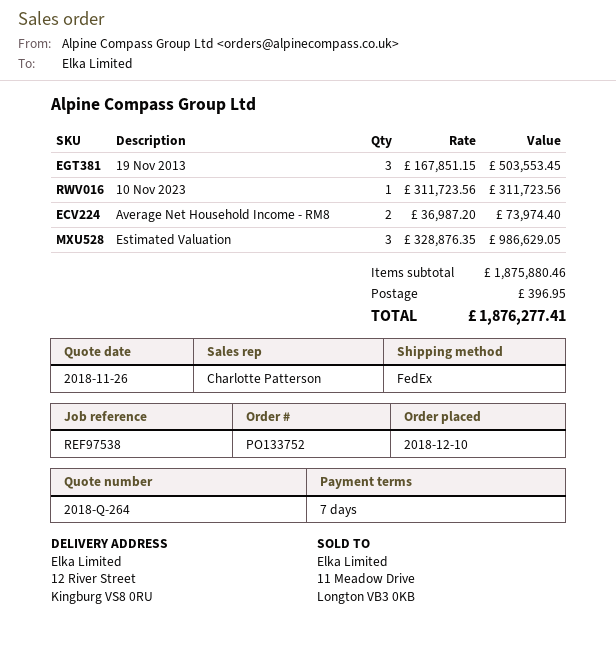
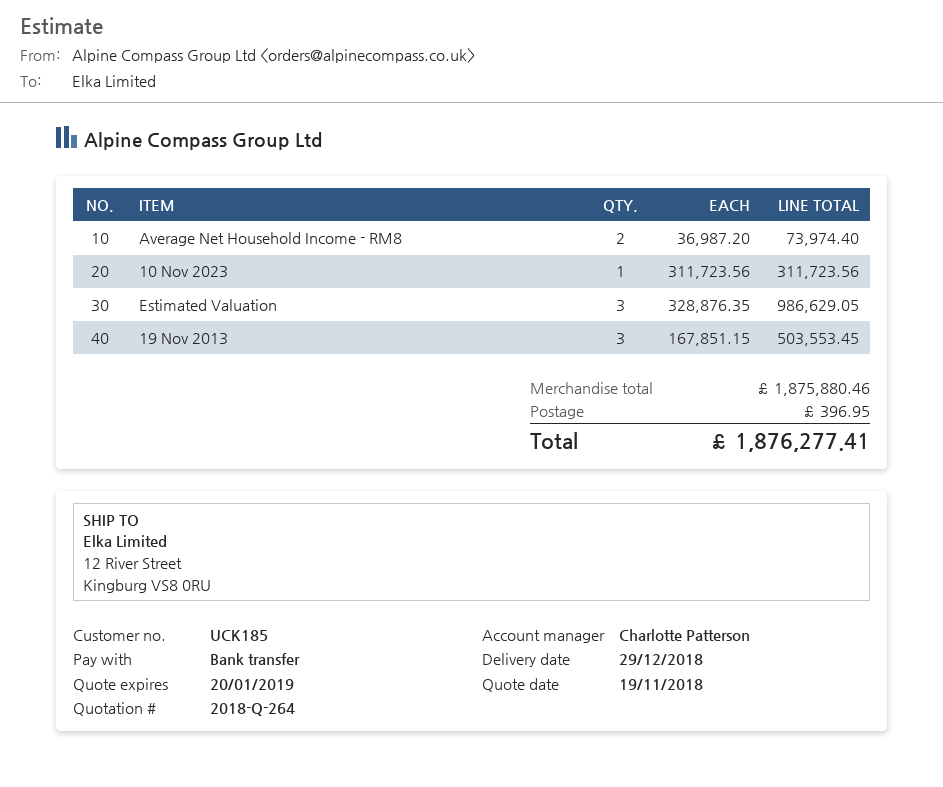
quote date: 2018-11-26 -> 2018-11-19

